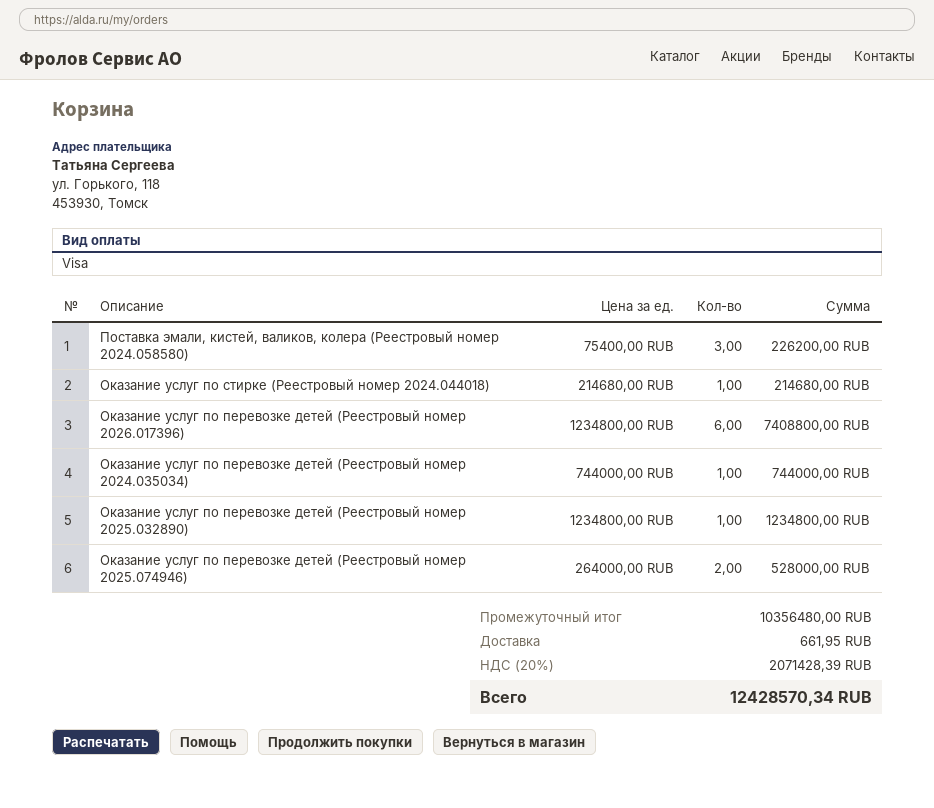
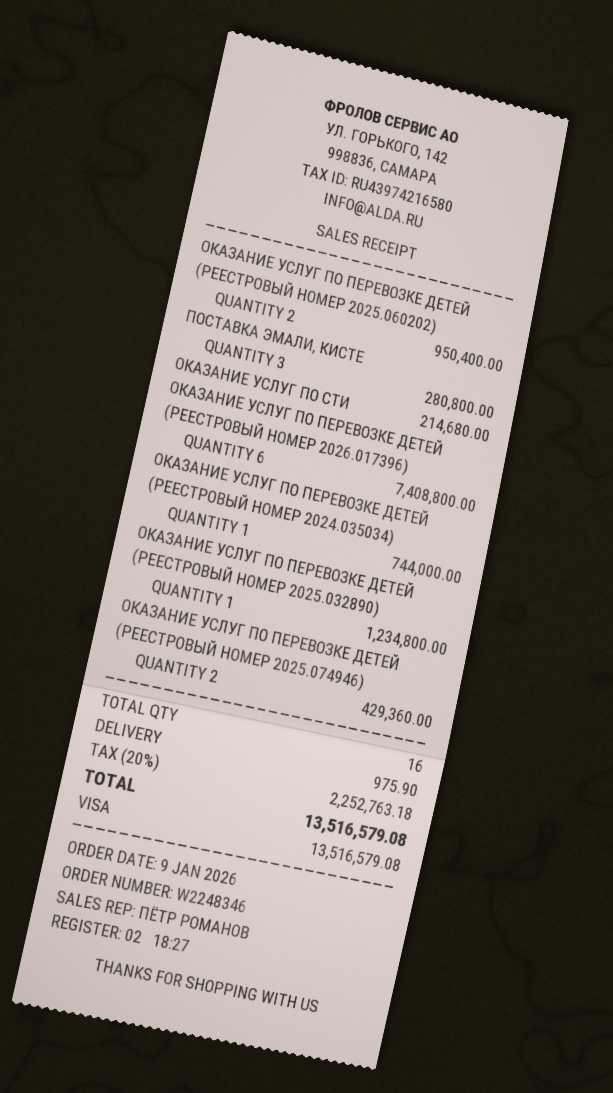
Поставка эмали, кистей, валиков, колера (Реестровый номер 2024.058580): 3 for 226200.00 -> 3 for 280800.00
Оказание услуг по перевозке детей (Реестровый номер 2025.074946): 2 for 528000.00 -> 2 for 429360.00
ОКАЗАНИЕ УСЛУГ ПО ПЕРЕВОЗКЕ ДЕТЕЙ (РЕЕСТРОВЫЙ НОМЕР 2025.060202): none -> 2 for 950400.00
shipping: 661.95 -> 975.90
tax: 20% = 2071428.39 -> 20% = 2252763.18
total: 12428570.34 -> 13516579.08

